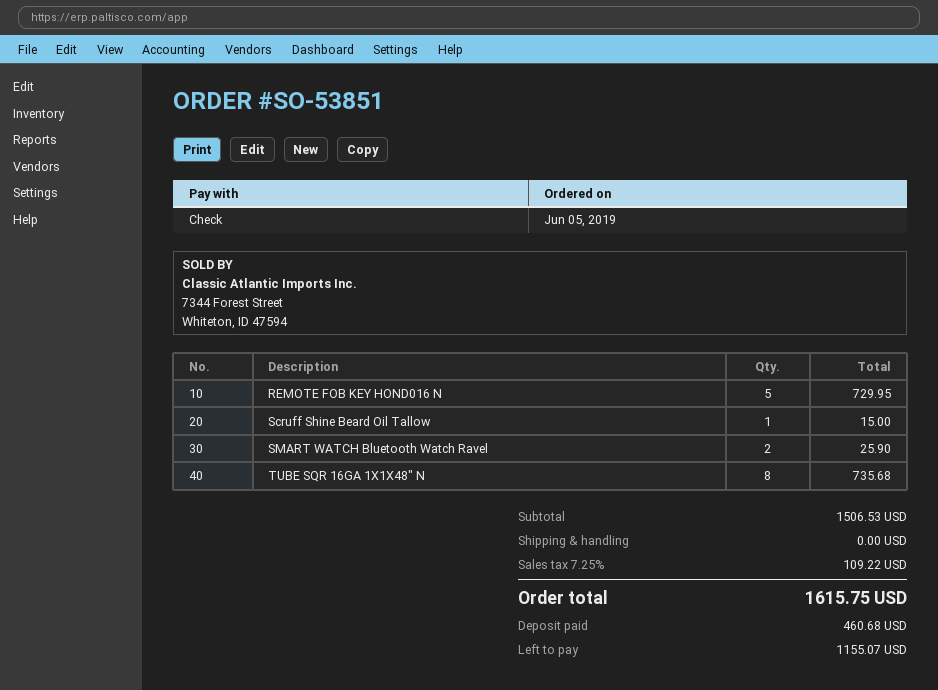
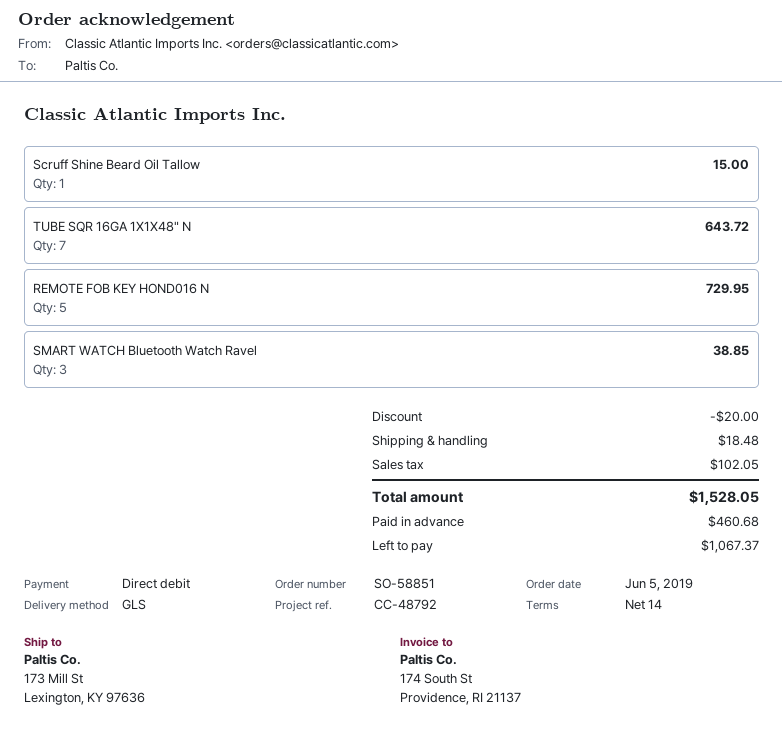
order number: SO-53851 -> SO-58851
payment method: cheque -> direct debit
SMART WATCH Bluetooth Watch Ravel: 2 for 25.90 -> 3 for 38.85
TUBE SQR 16GA 1X1X48" N: 8 for 735.68 -> 7 for 643.72
discount: none -> 20.00
shipping: 0.00 -> 18.48
tax: 109.22 -> 102.05
total: 1615.75 -> 1528.05
balance: 1155.07 -> 1067.37

